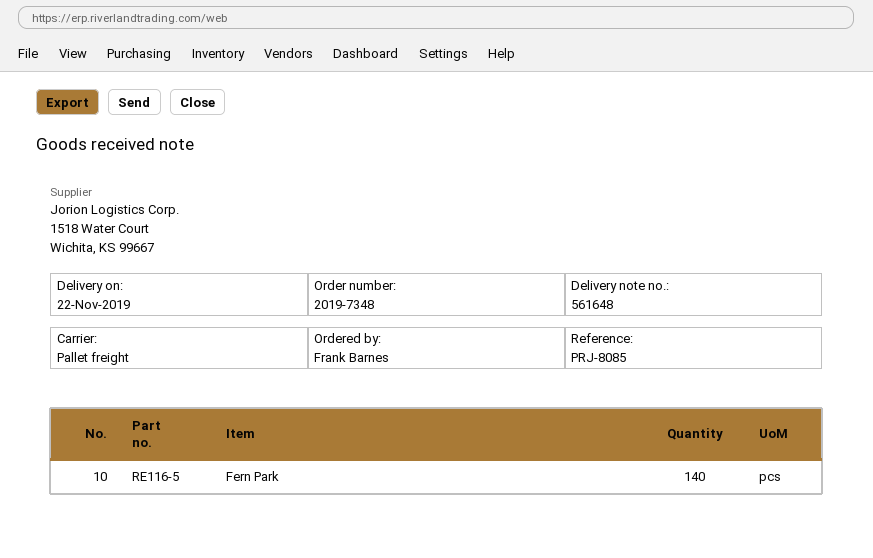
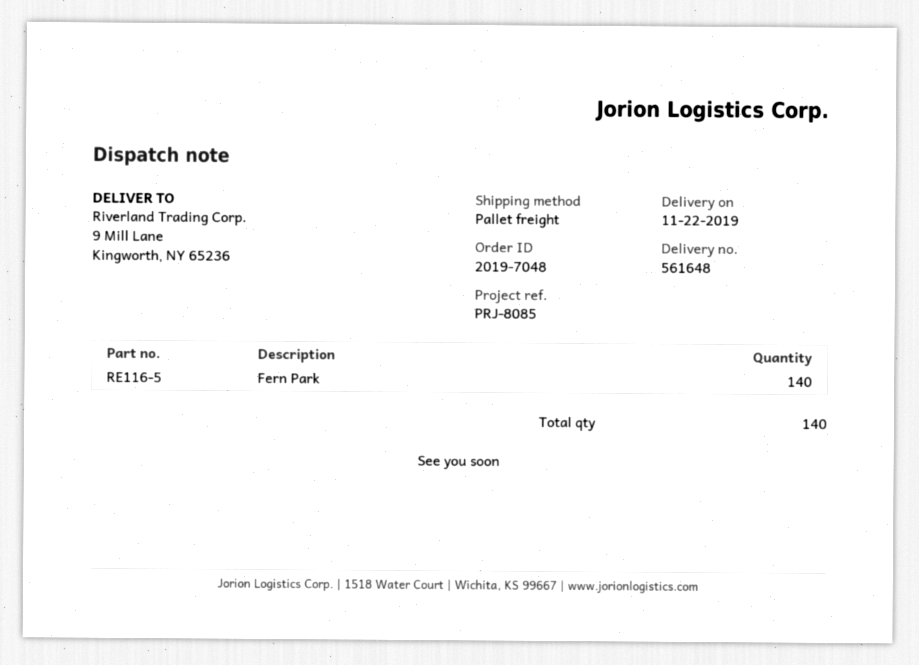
order number: 2019-7348 -> 2019-7048

